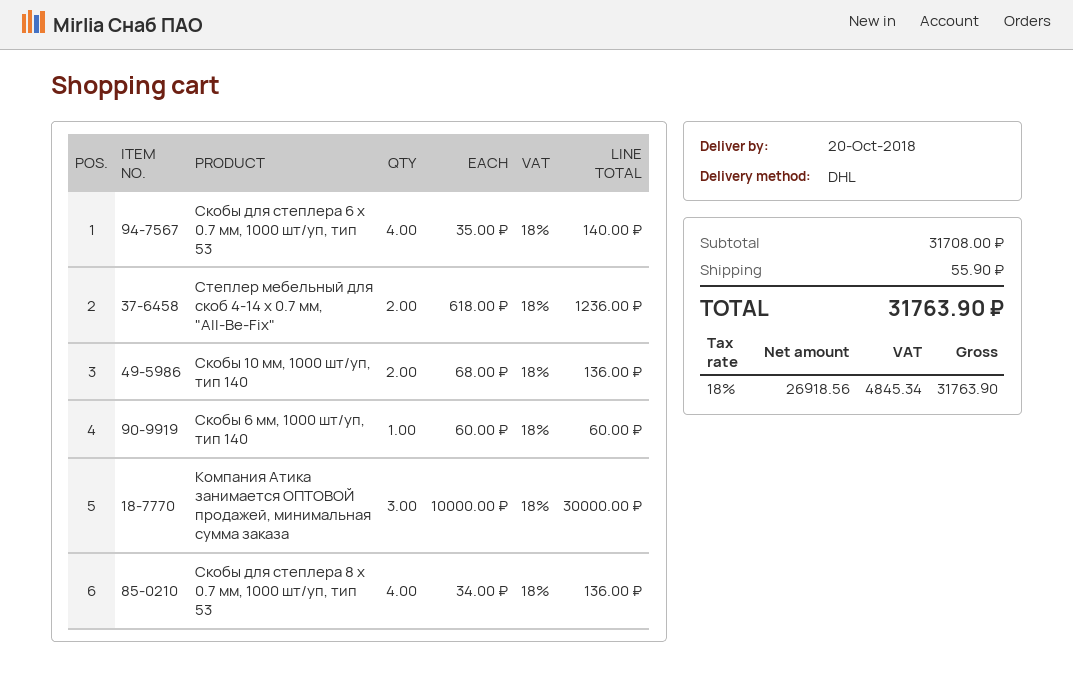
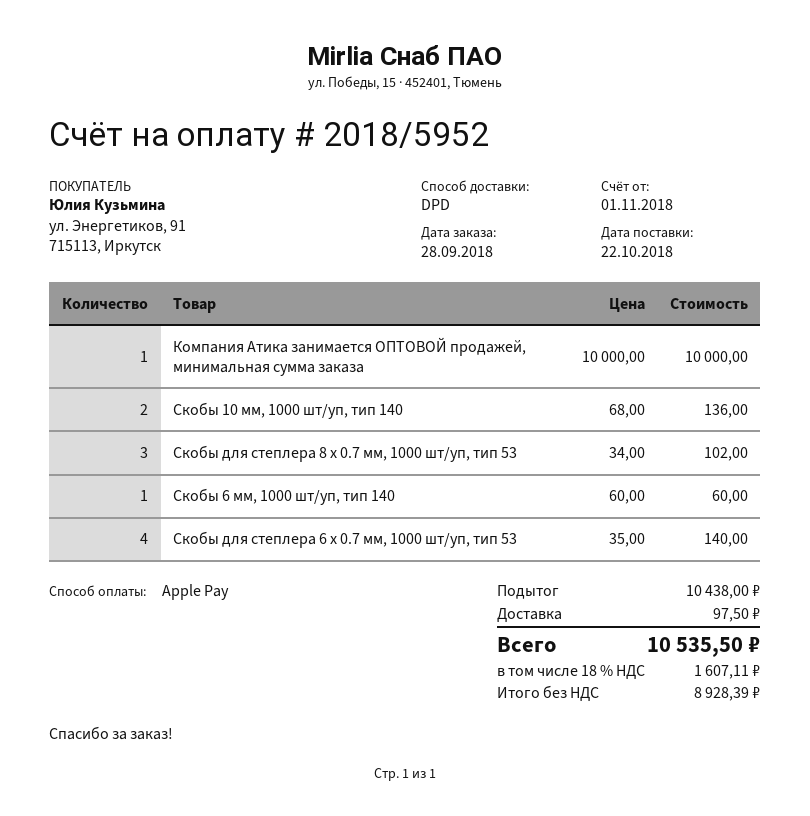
delivery date: 2018-10-20 -> 2018-10-22
shipping method: DHL -> DPD
Степлер мебельный для скоб 4-14 х 0.7 мм, "All-Be-Fix": 2 x 618.00 = 1236.00 -> none
Компания Атика занимается ОПТОВОЙ продажей, минимальная сумма заказа: 3 x 10000.00 = 30000.00 -> 1 x 10000.00 = 10000.00
Скобы для степлера 8 х 0.7 мм, 1000 шт/уп, тип 53: 4 x 34.00 = 136.00 -> 3 x 34.00 = 102.00
subtotal: 31708.00 -> 10438.00
shipping: 55.90 -> 97.50
net: 26918.56 -> 8928.39
tax: 18% = 4845.34 -> 18% = 1607.11
total: 31763.90 -> 10535.50

